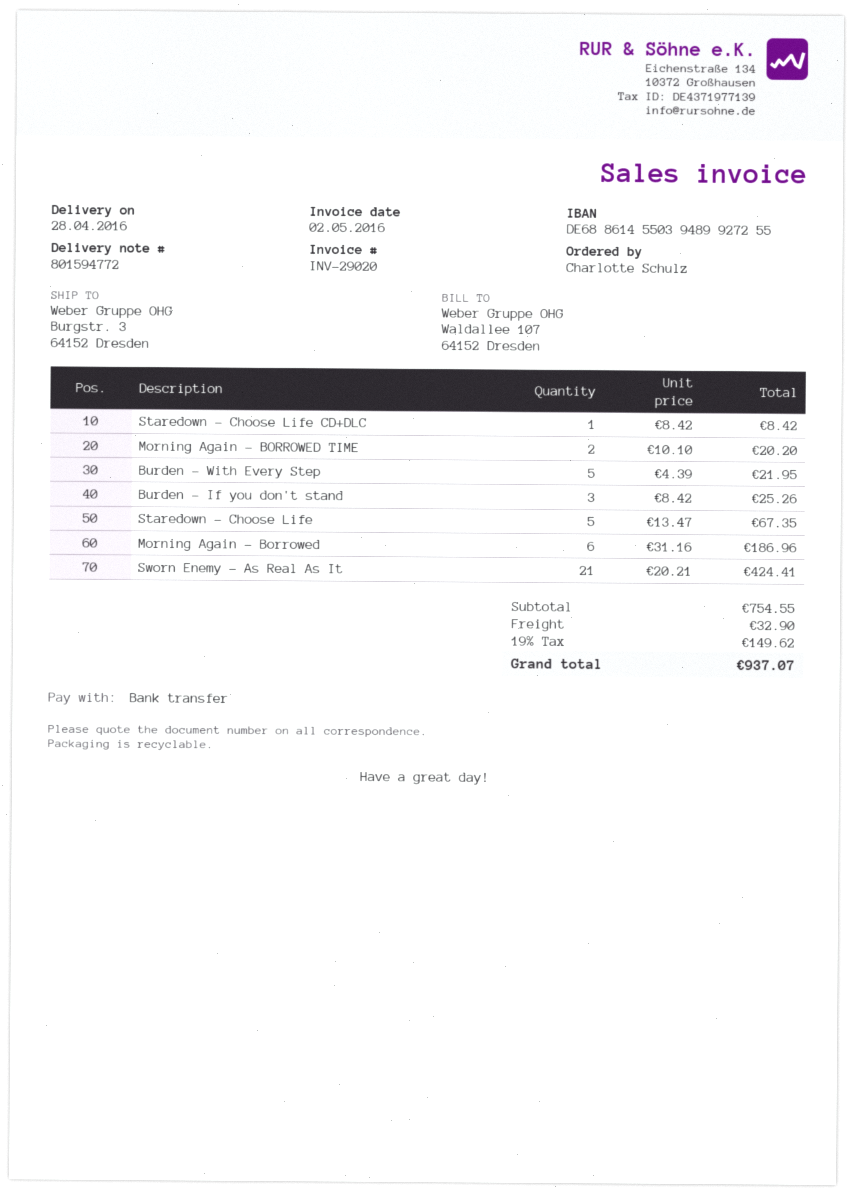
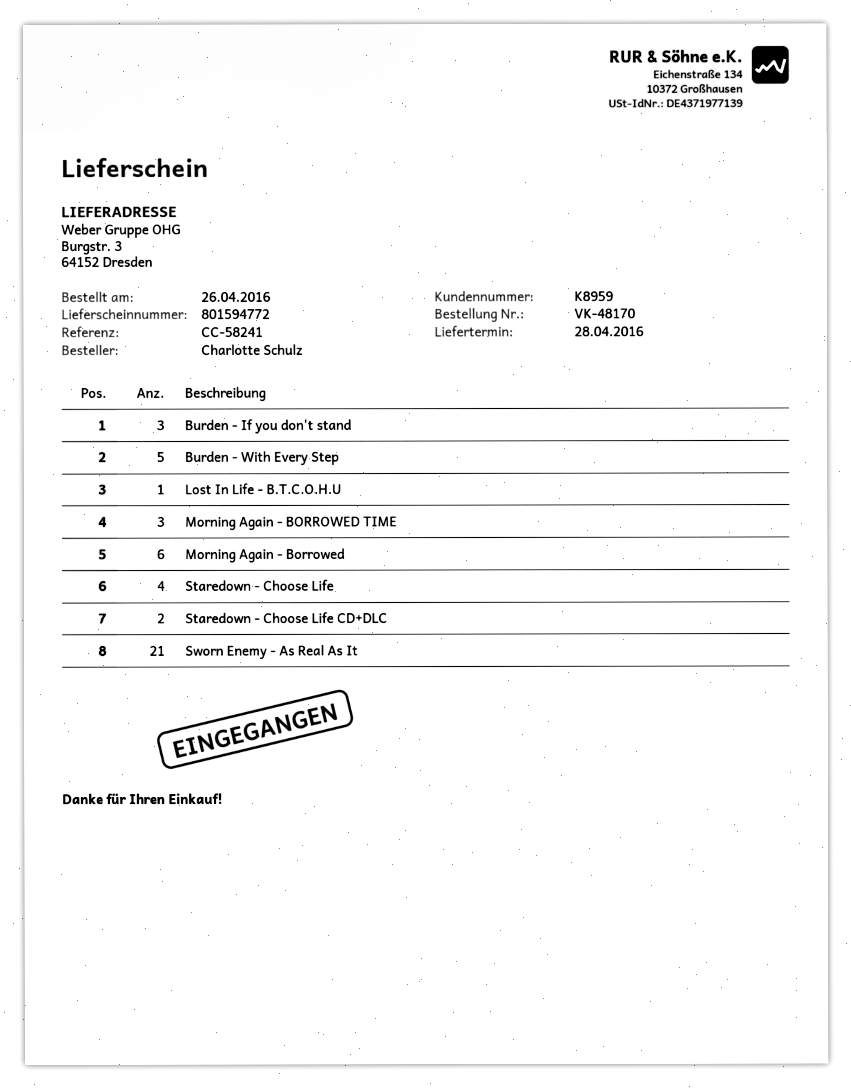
Staredown - Choose Life CD+DLC: 1 -> 2
Morning Again - BORROWED TIME: 2 -> 3
Staredown - Choose Life: 5 -> 4
Lost In Life - B.T.C.O.H.U: none -> 1

